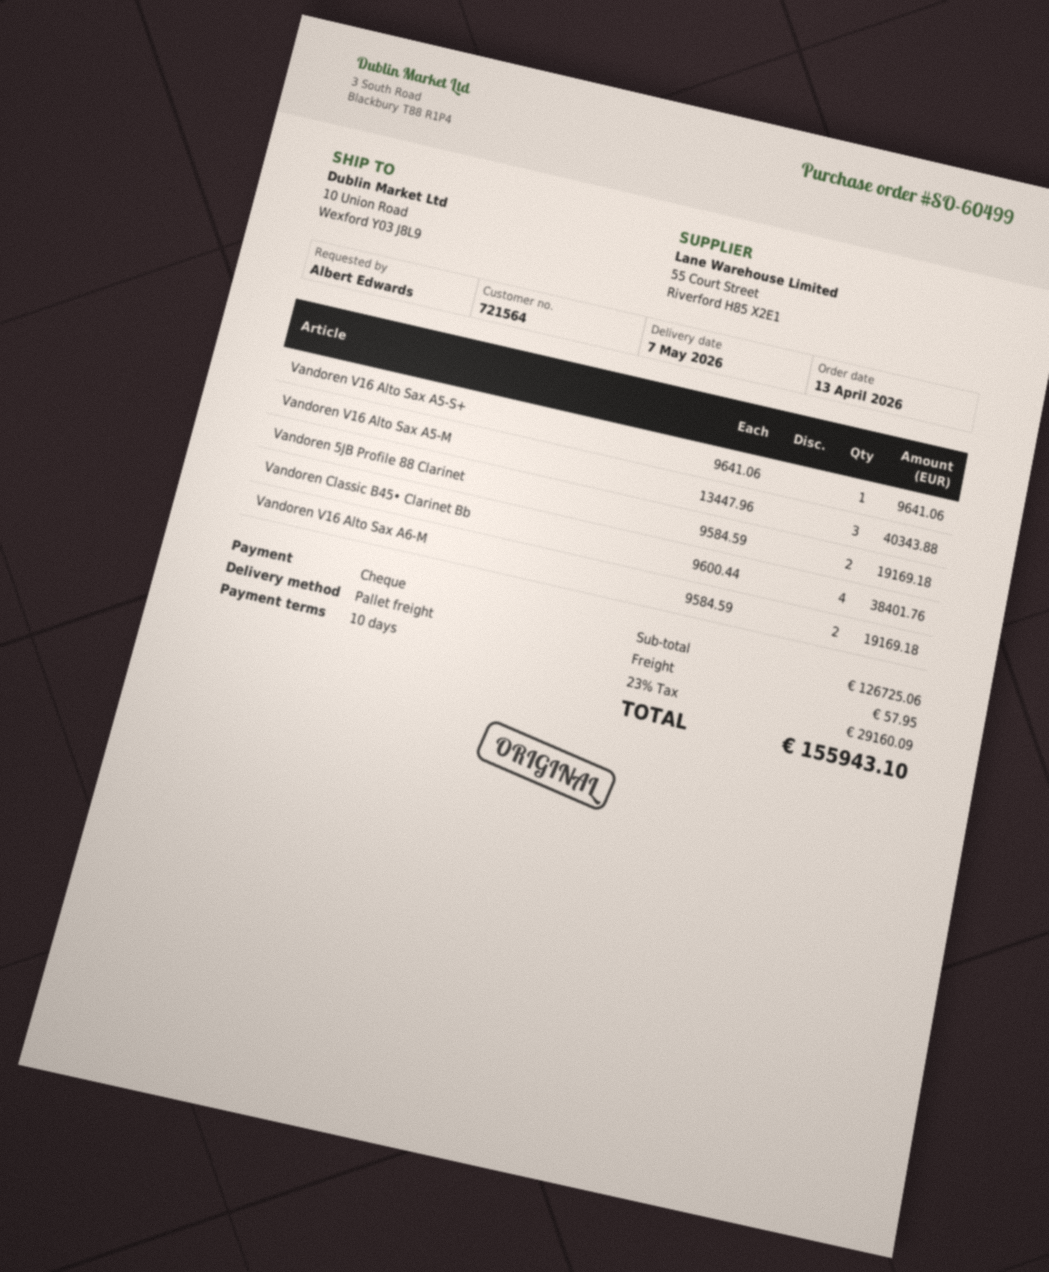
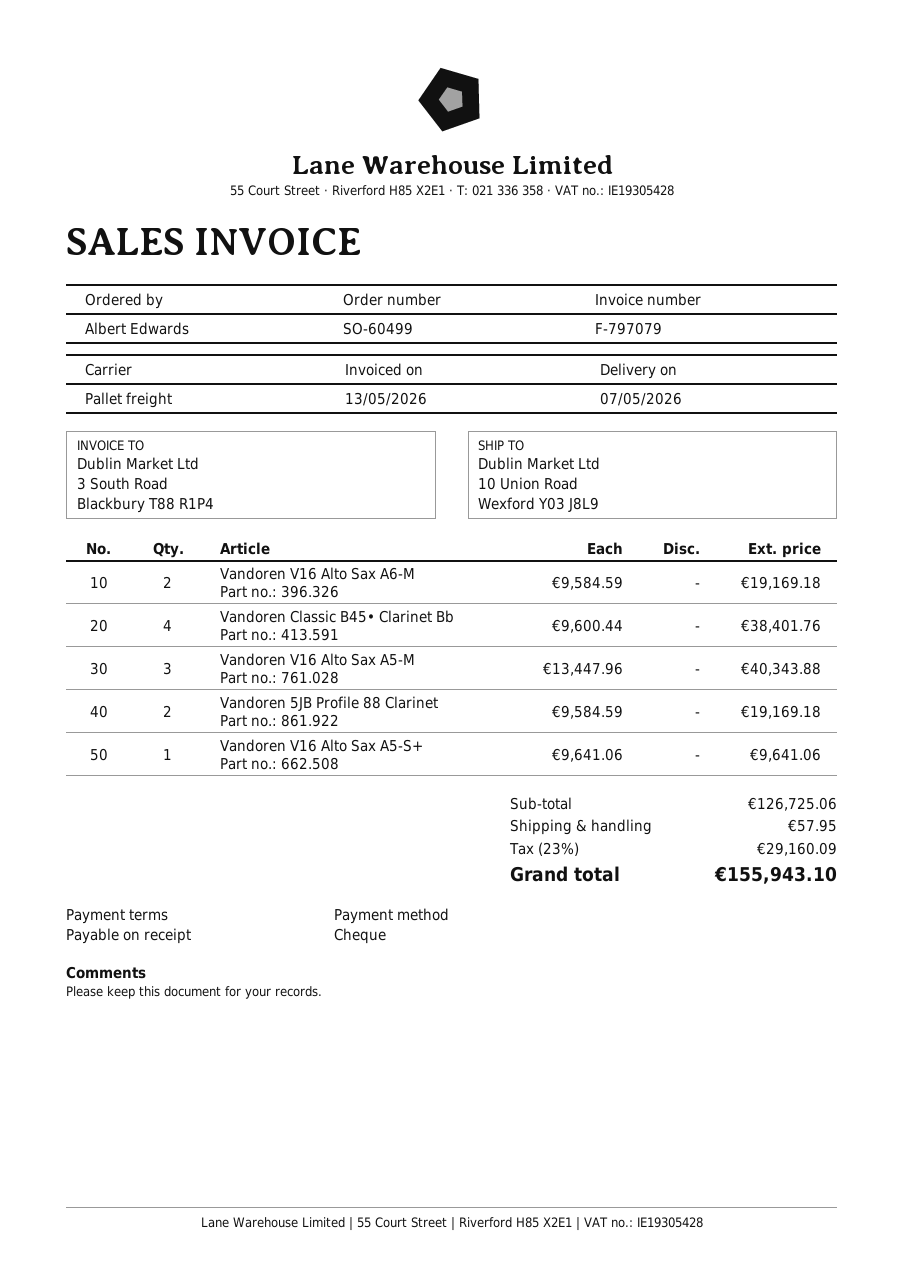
payment terms: 10 days -> on receipt

